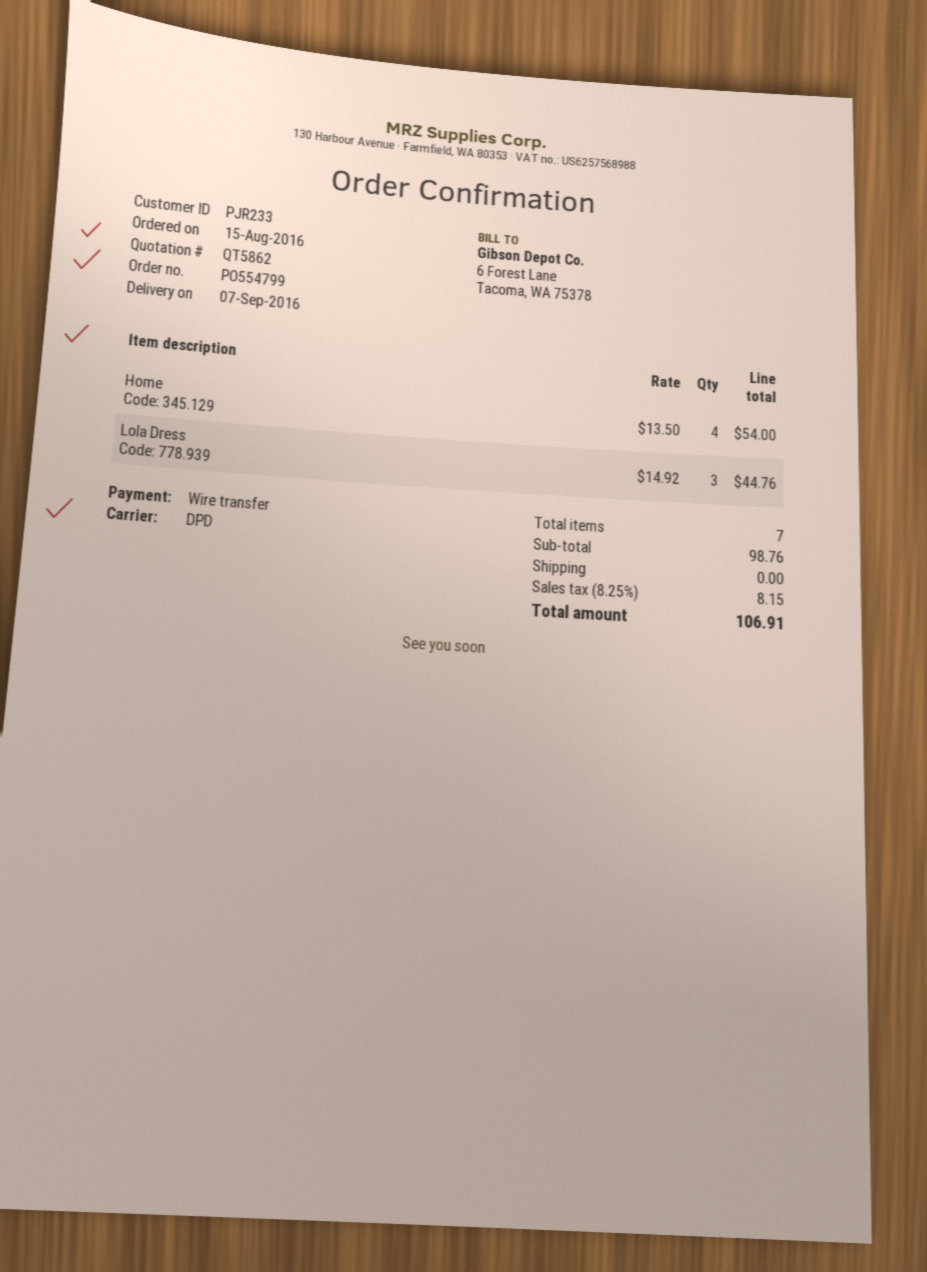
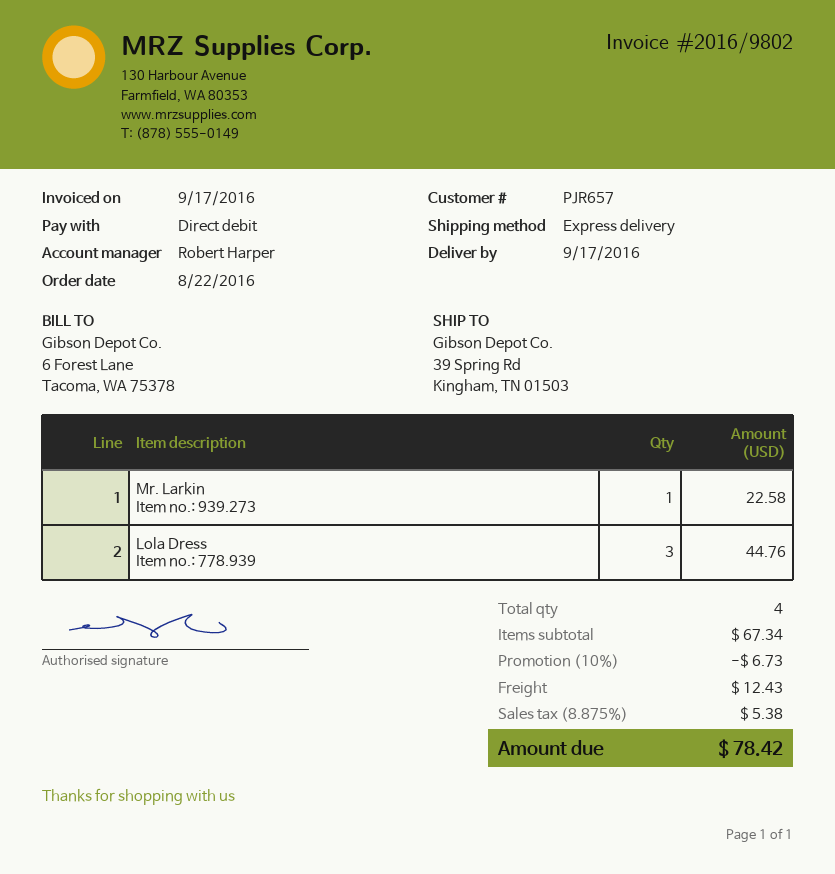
order date: 2016-08-15 -> 2016-08-22
delivery date: 2016-09-07 -> 2016-09-17
customer number: PJR233 -> PJR657
payment method: bank transfer -> direct debit
shipping method: DPD -> express
Home: 4 for 54.00 -> none
Mr. Larkin: none -> 1 for 22.58
total quantity: 7 -> 4
subtotal: 98.76 -> 67.34
discount: none -> 10% = 6.73
shipping: 0.00 -> 12.43
tax: 8.25% = 8.15 -> 8.875% = 5.38
total: 106.91 -> 78.42

